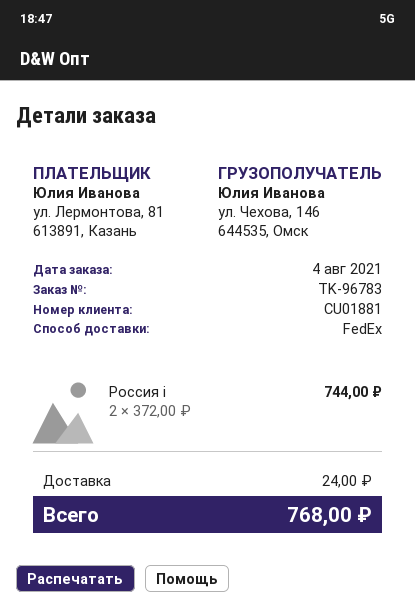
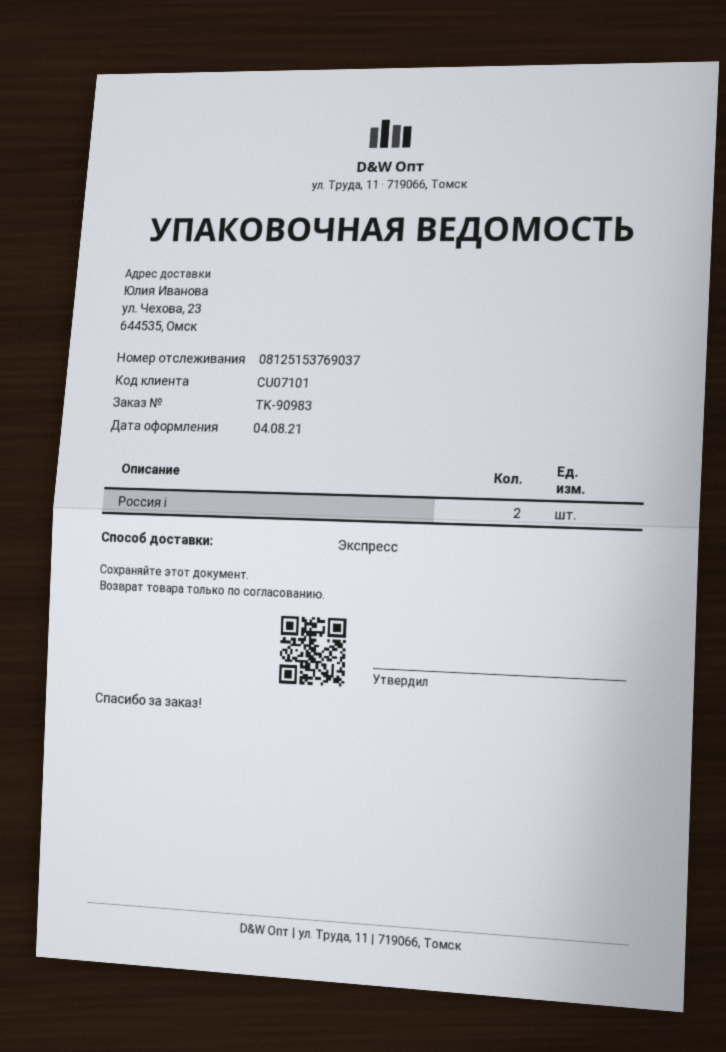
order number: TK-96783 -> TK-90983
customer number: CU01881 -> CU07101
shipping method: FedEx -> express
ship to: ул. Чехова, 146, 644535, Омск -> ул. Чехова, 23, 644535, Омск

